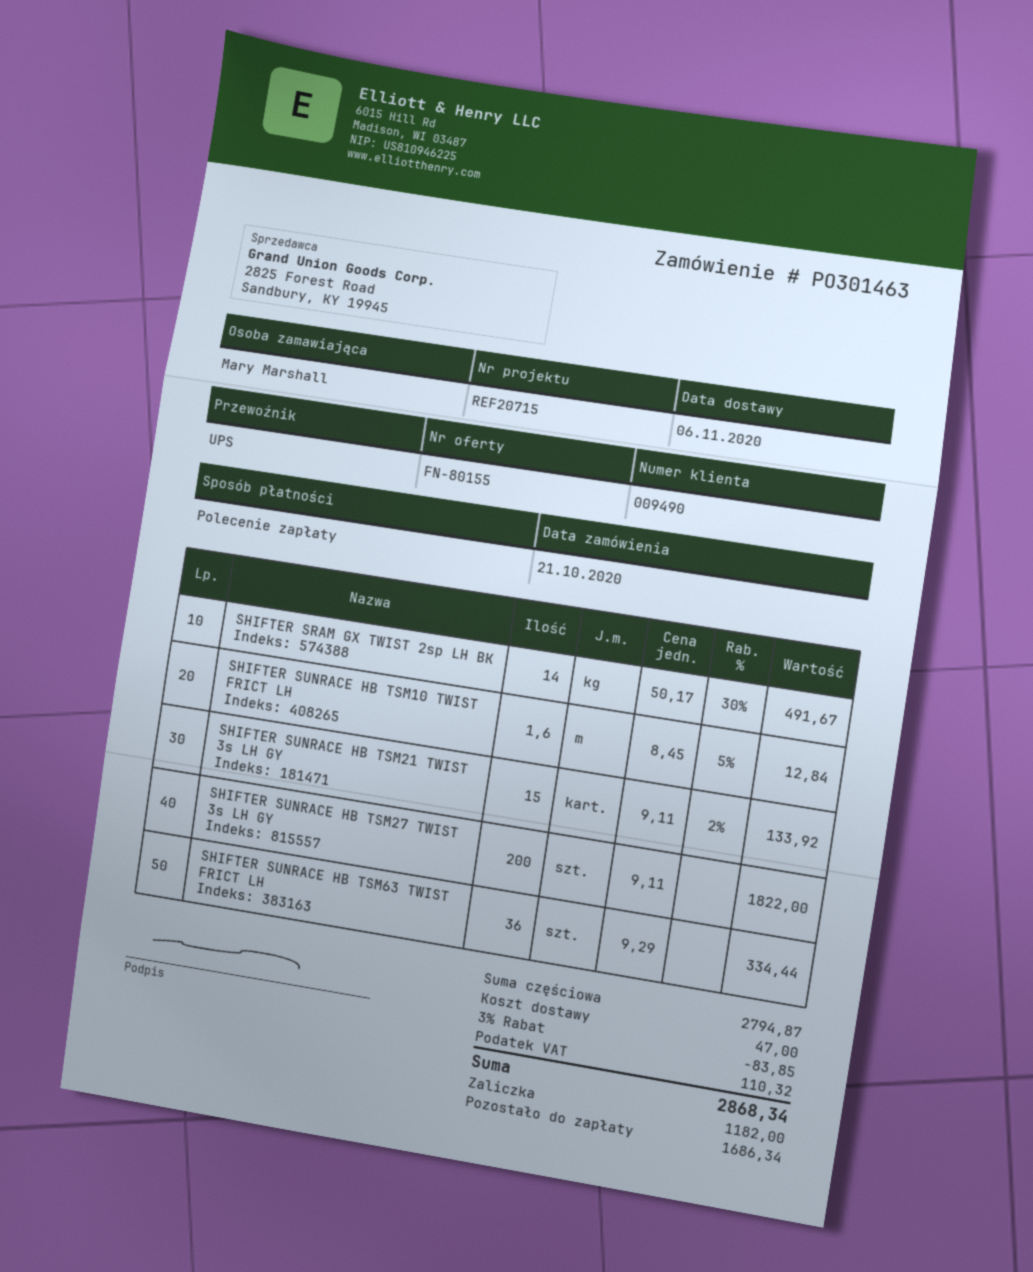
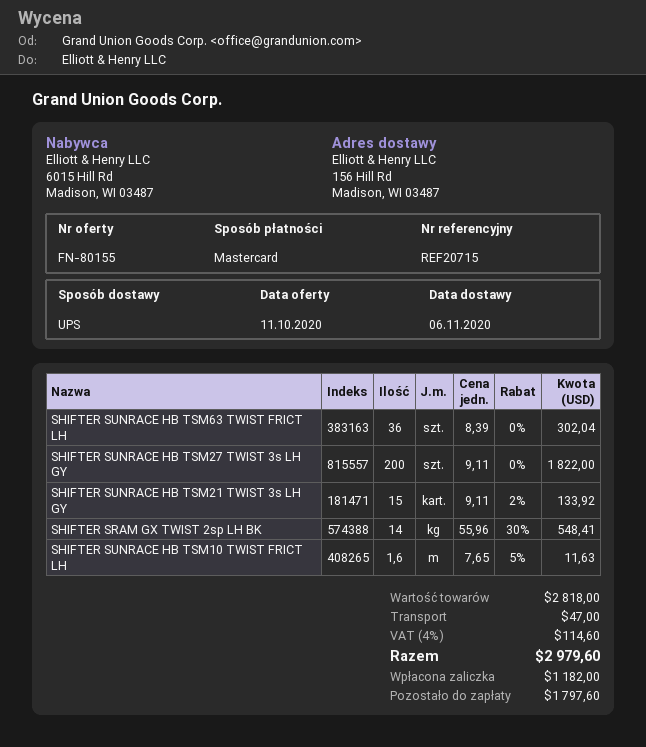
payment method: direct debit -> Mastercard
SHIFTER SRAM GX TWIST 2sp LH BK: 14 x 50.17 - 30% = 491.67 -> 14 x 55.96 - 30% = 548.41
SHIFTER SUNRACE HB TSM10 TWIST FRICT LH: 1.6 x 8.45 - 5% = 12.84 -> 1.6 x 7.65 - 5% = 11.63
SHIFTER SUNRACE HB TSM63 TWIST FRICT LH: 36 x 9.29 = 334.44 -> 36 x 8.39 = 302.04
subtotal: 2794.87 -> 2818.00
discount: 3% = 83.85 -> none
tax: 110.32 -> 114.60
total: 2868.34 -> 2979.60
balance: 1686.34 -> 1797.60

